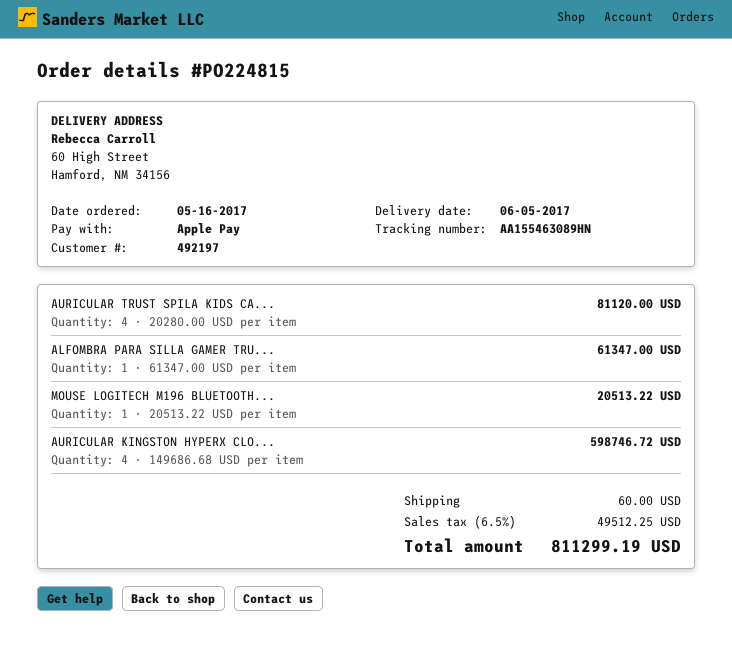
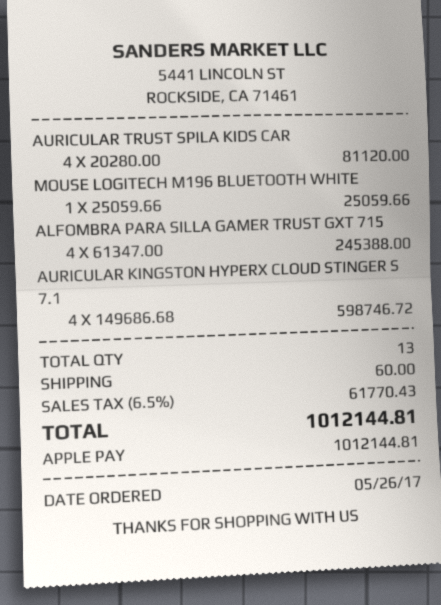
order date: 2017-05-16 -> 2017-05-26
ALFOMBRA PARA SILLA GAMER TRU...: 1 x 61347.00 = 61347.00 -> 4 x 61347.00 = 245388.00
MOUSE LOGITECH M196 BLUETOOTH...: 1 x 20513.22 = 20513.22 -> 1 x 25059.66 = 25059.66
tax: 6.5% = 49512.25 -> 6.5% = 61770.43
total: 811299.19 -> 1012144.81

